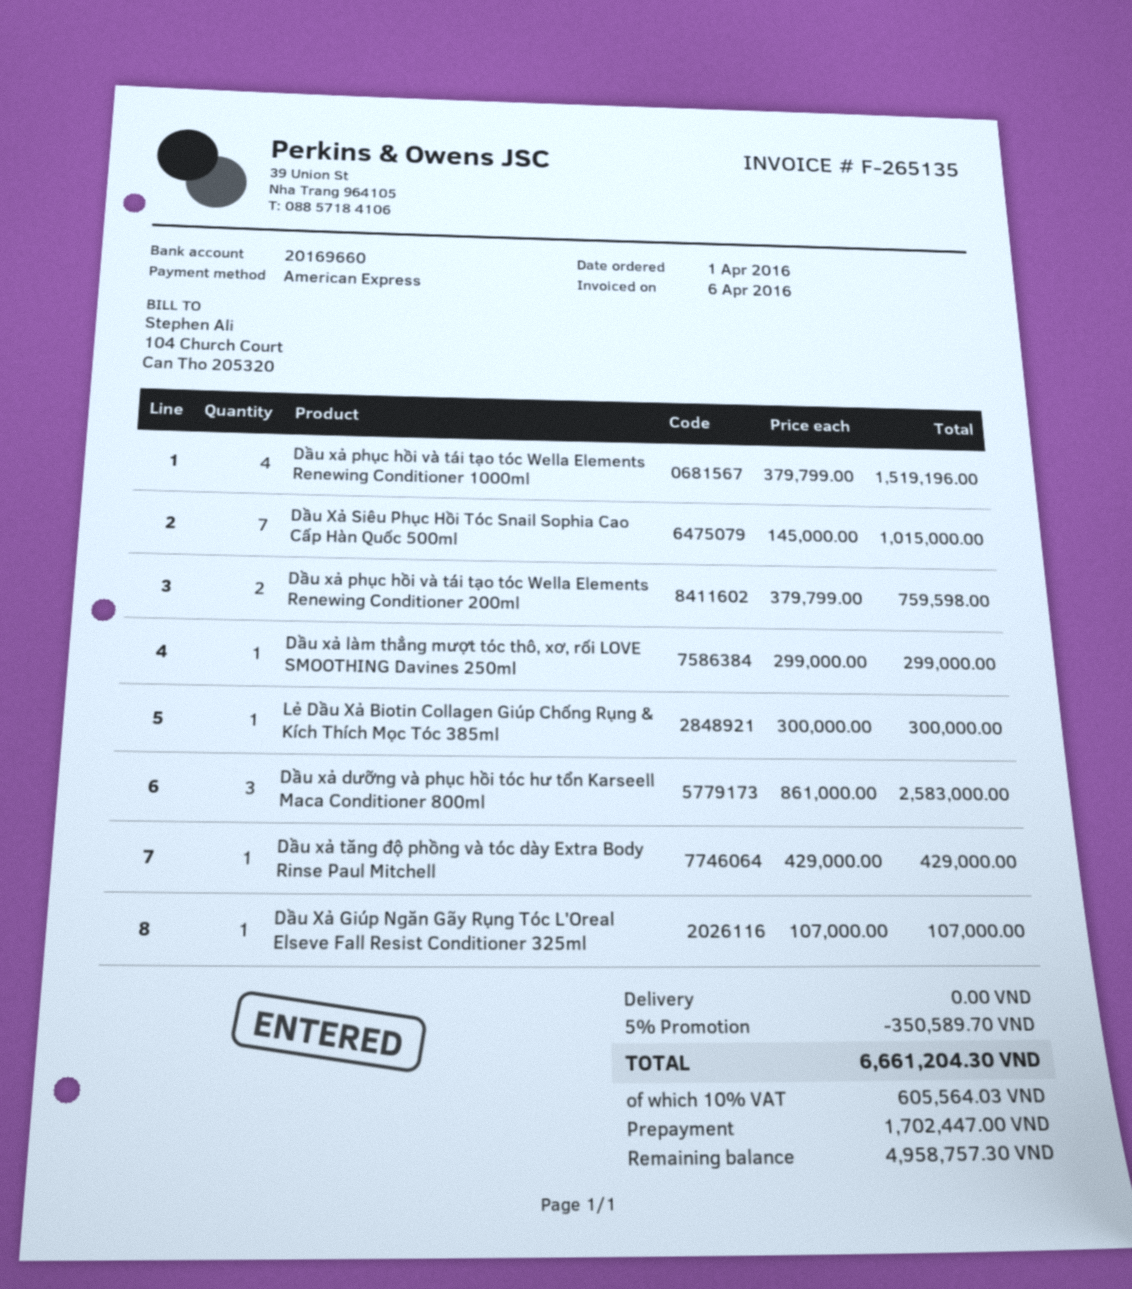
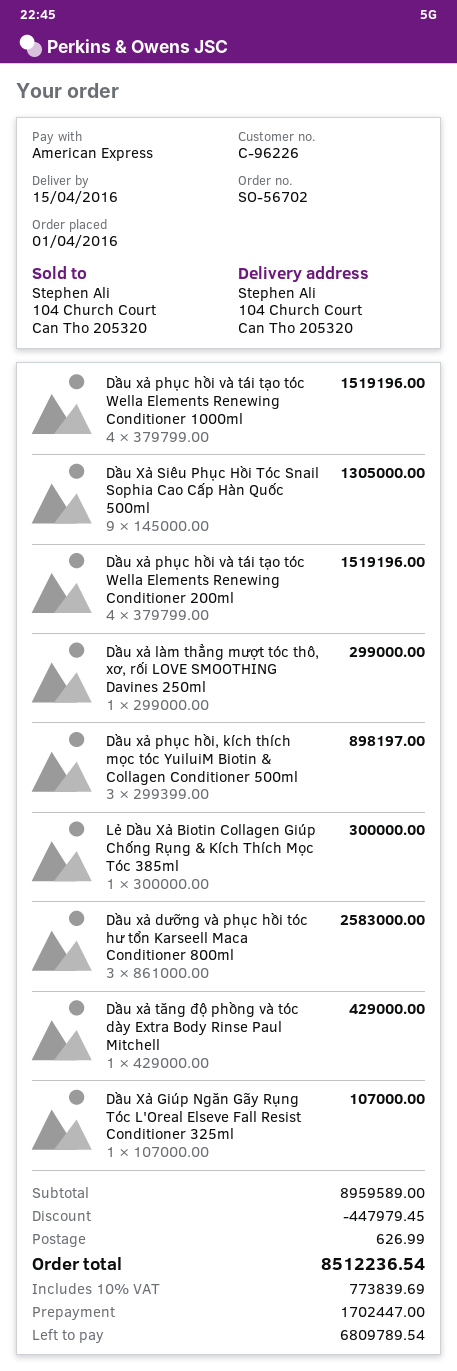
Dầu Xả Siêu Phục Hồi Tóc Snail Sophia Cao Cấp Hàn Quốc 500ml: 7 x 145000.00 = 1015000.00 -> 9 x 145000.00 = 1305000.00
Dầu xả phục hồi và tái tạo tóc Wella Elements Renewing Conditioner 200ml: 2 x 379799.00 = 759598.00 -> 4 x 379799.00 = 1519196.00
Dầu xả phục hồi, kích thích mọc tóc YuiluiM Biotin & Collagen Conditioner 500ml: none -> 3 x 299399.00 = 898197.00
discount: 350589.70 -> 447979.45
shipping: 0.00 -> 626.99
tax: 10% = 605564.03 -> 10% = 773839.69
total: 6661204.30 -> 8512236.54
balance: 4958757.30 -> 6809789.54

